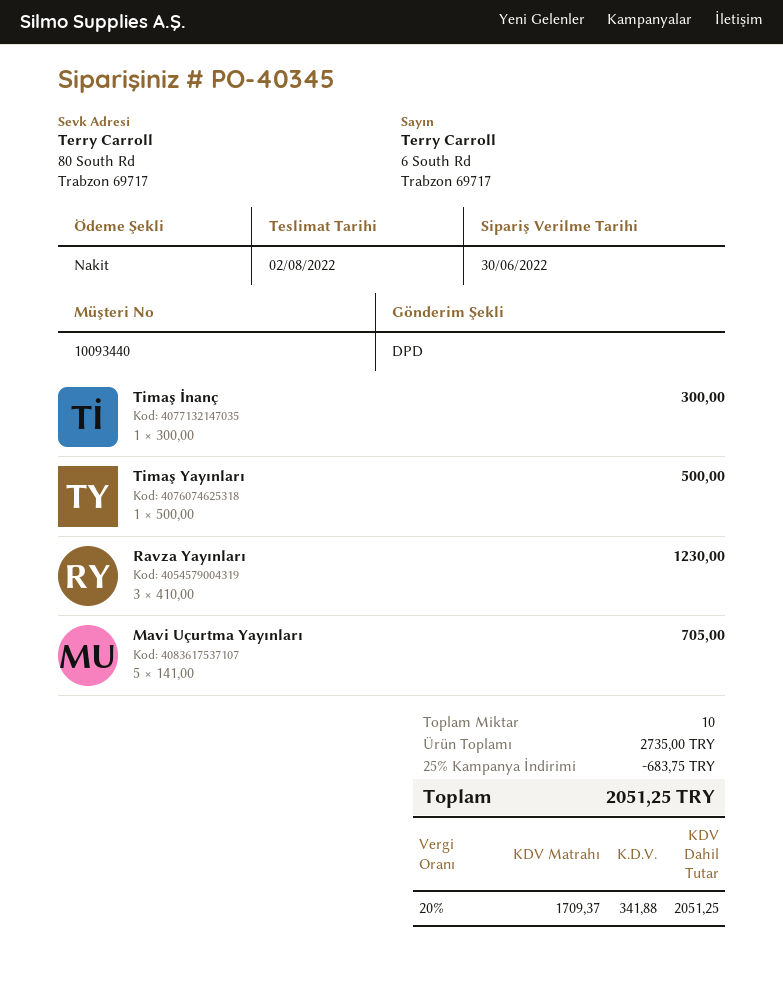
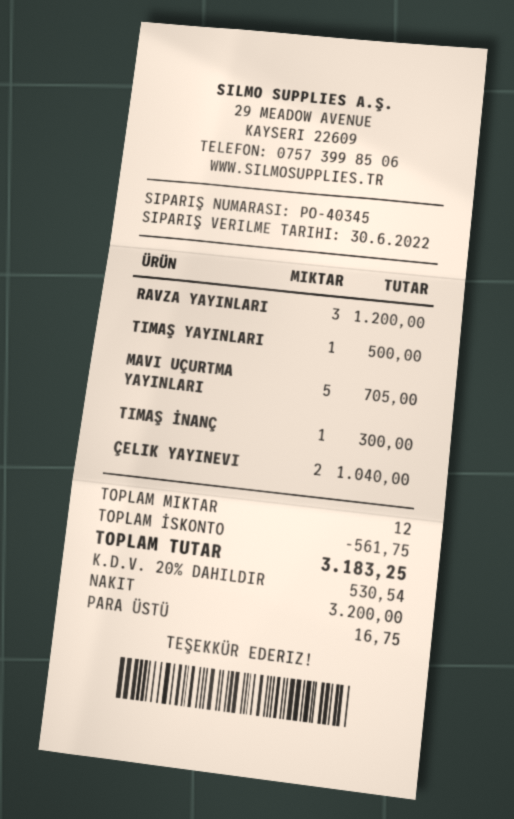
Ravza Yayınları: 3 for 1230.00 -> 3 for 1200.00
ÇELIK YAYINEVI: none -> 2 for 1040.00
total quantity: 10 -> 12
discount: 683.75 -> 561.75
tax: 20% = 341.88 -> 20% = 530.54
total: 2051.25 -> 3183.25

